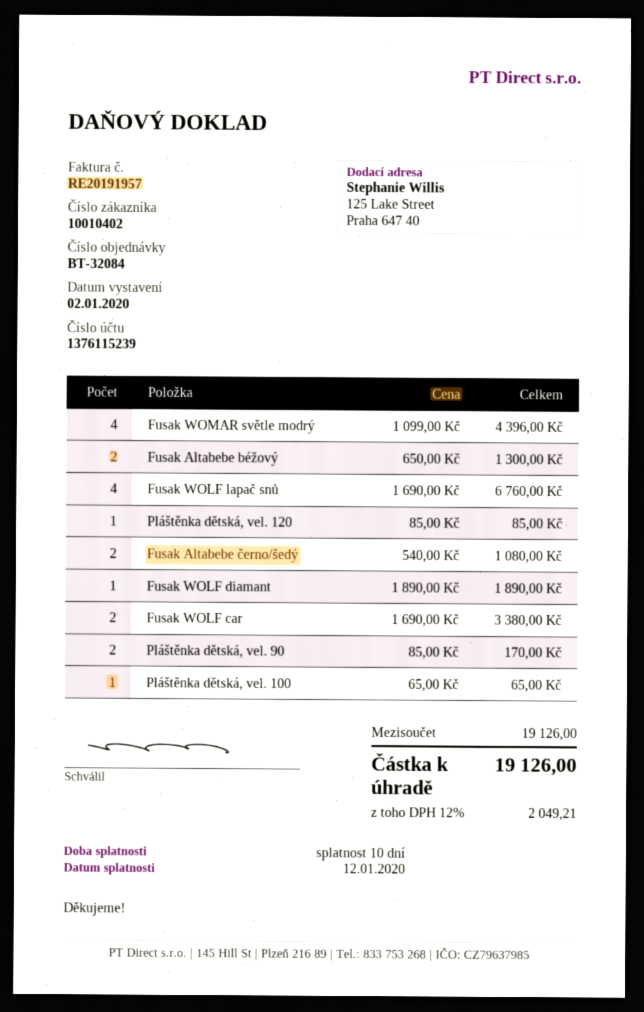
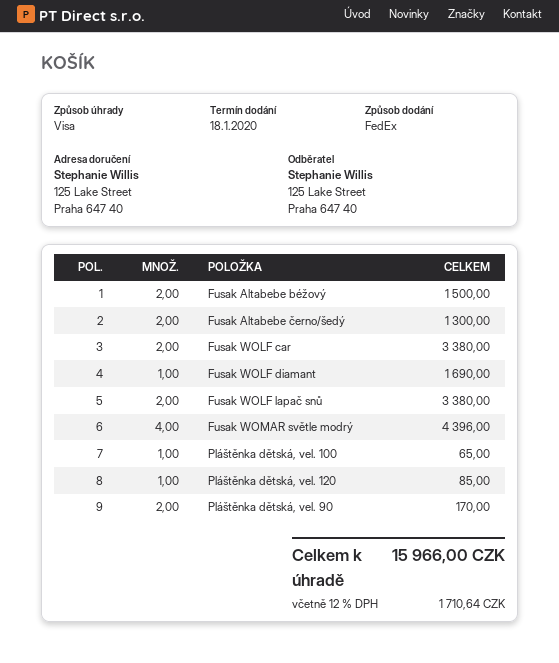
Fusak Altabebe béžový: 2 for 1300.00 -> 2 for 1500.00
Fusak WOLF lapač snů: 4 for 6760.00 -> 2 for 3380.00
Fusak Altabebe černo/šedý: 2 for 1080.00 -> 2 for 1300.00
Fusak WOLF diamant: 1 for 1890.00 -> 1 for 1690.00
tax: 12% = 2049.21 -> 12% = 1710.64
total: 19126.00 -> 15966.00

